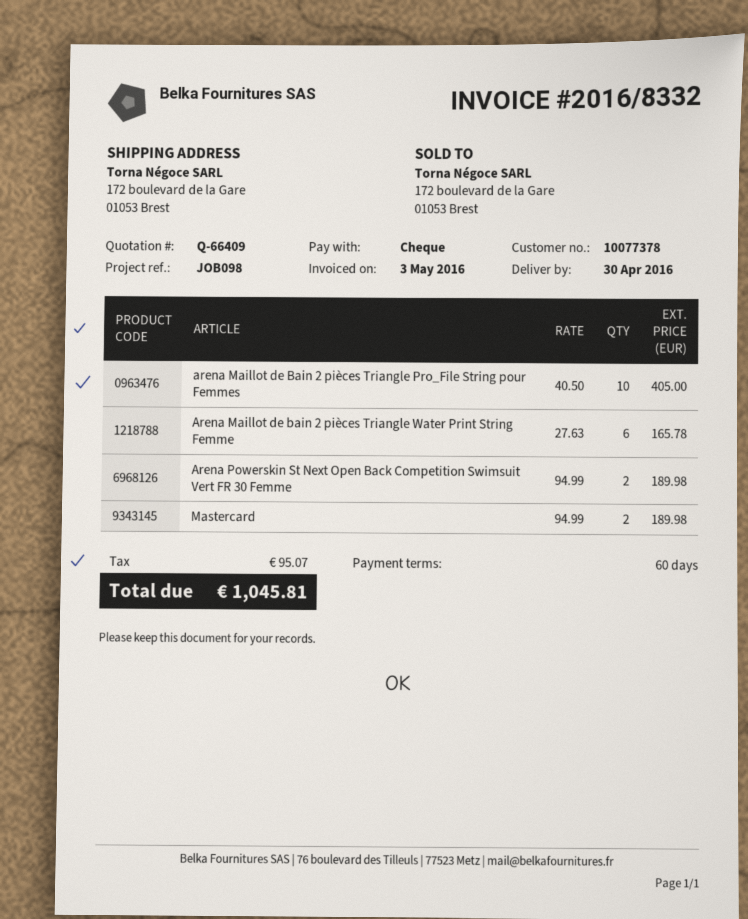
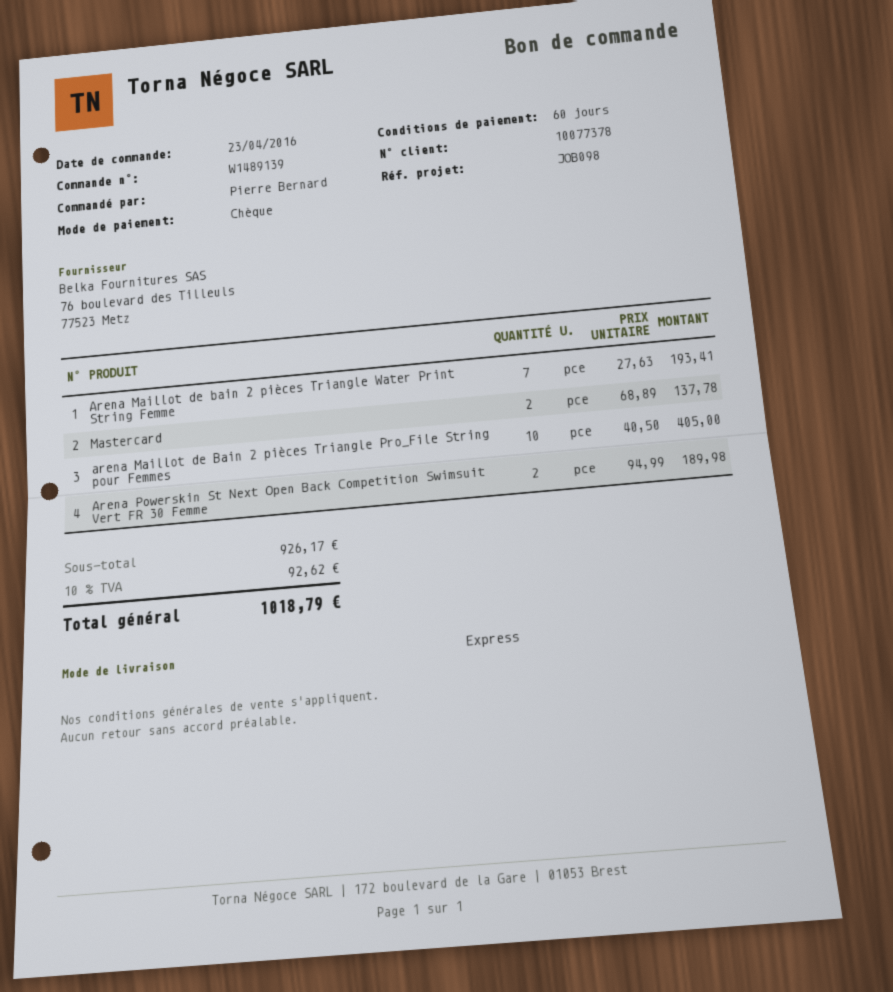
Arena Maillot de bain 2 pièces Triangle Water Print String Femme: 6 x 27.63 = 165.78 -> 7 x 27.63 = 193.41
Mastercard: 2 x 94.99 = 189.98 -> 2 x 68.89 = 137.78
tax: 95.07 -> 92.62
total: 1045.81 -> 1018.79

